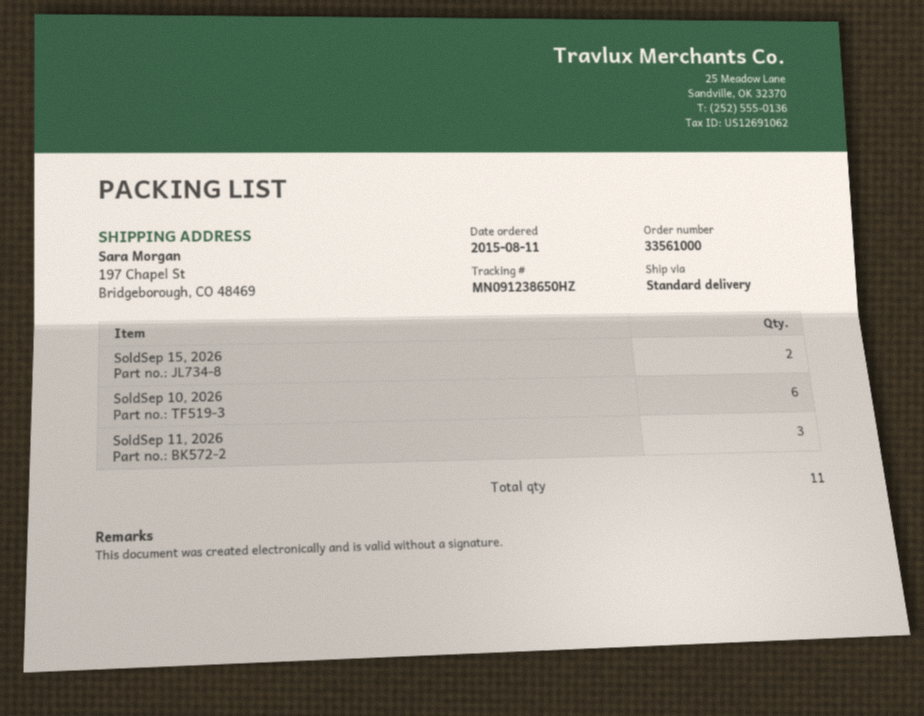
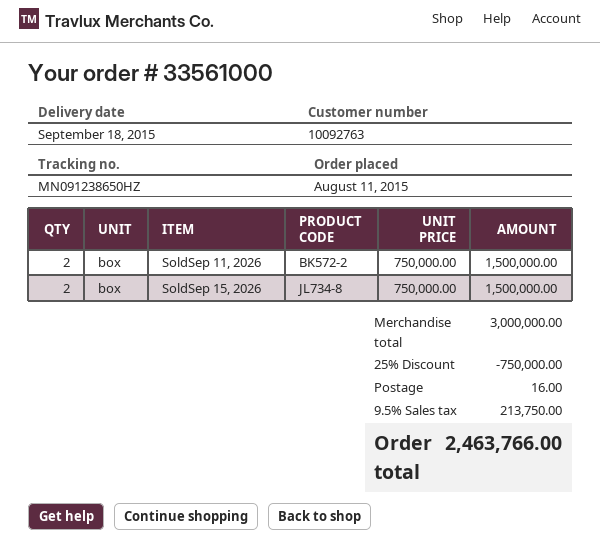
SoldSep 10, 2026: 6 -> none
SoldSep 11, 2026: 3 -> 2

